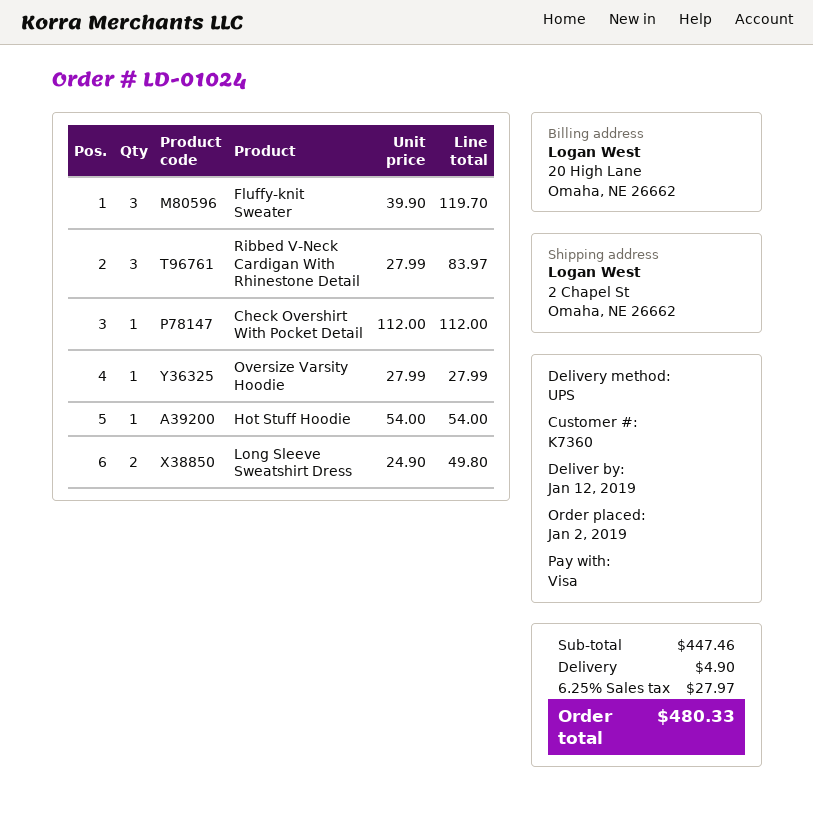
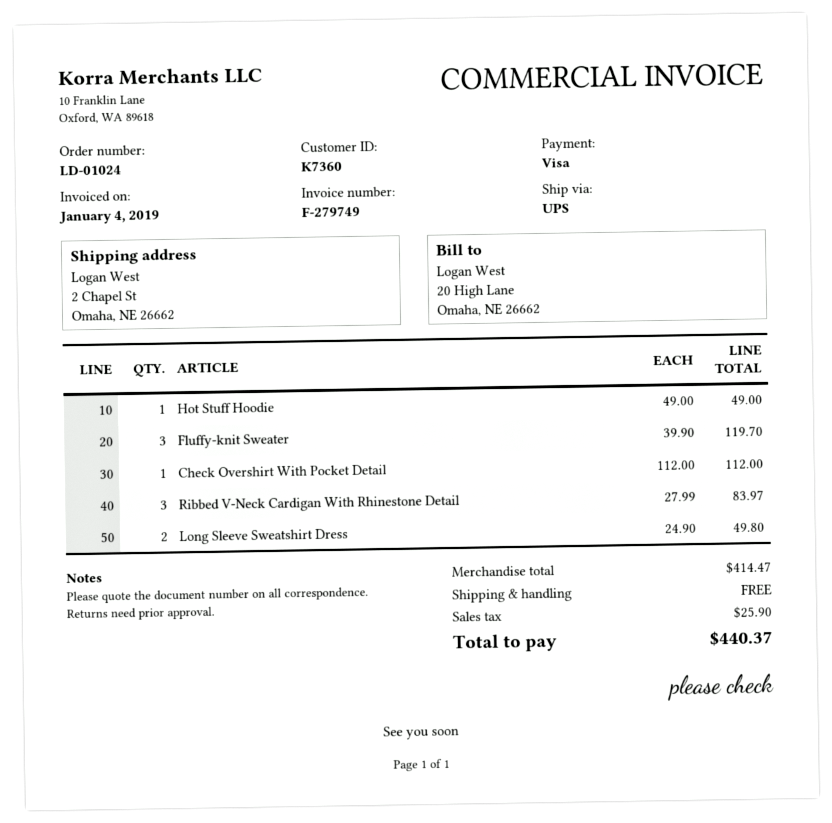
Oversize Varsity Hoodie: 1 x 27.99 = 27.99 -> none
Hot Stuff Hoodie: 1 x 54.00 = 54.00 -> 1 x 49.00 = 49.00
subtotal: 447.46 -> 414.47
shipping: 4.90 -> 0.00
tax: 27.97 -> 25.90
total: 480.33 -> 440.37

